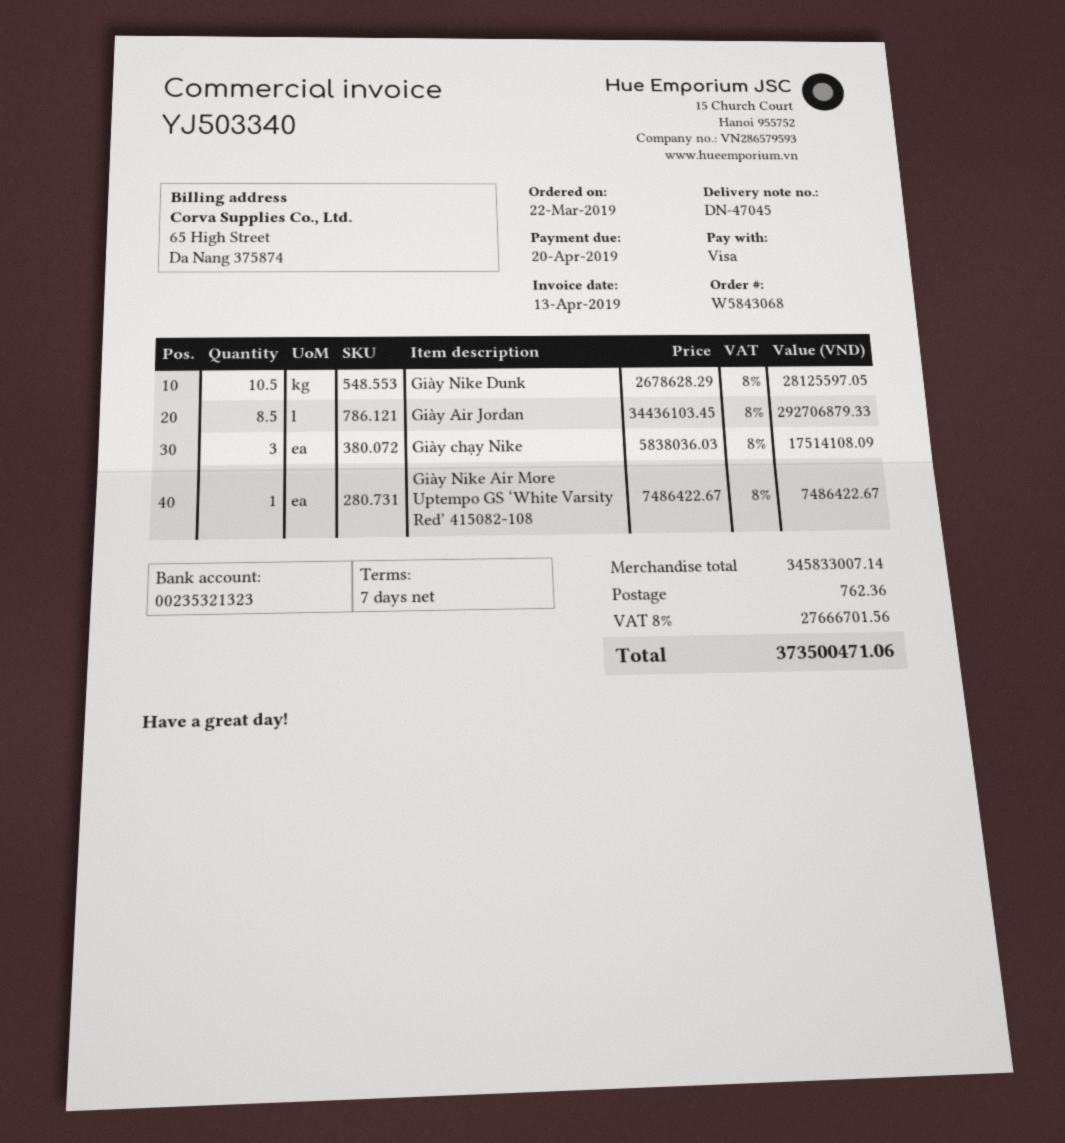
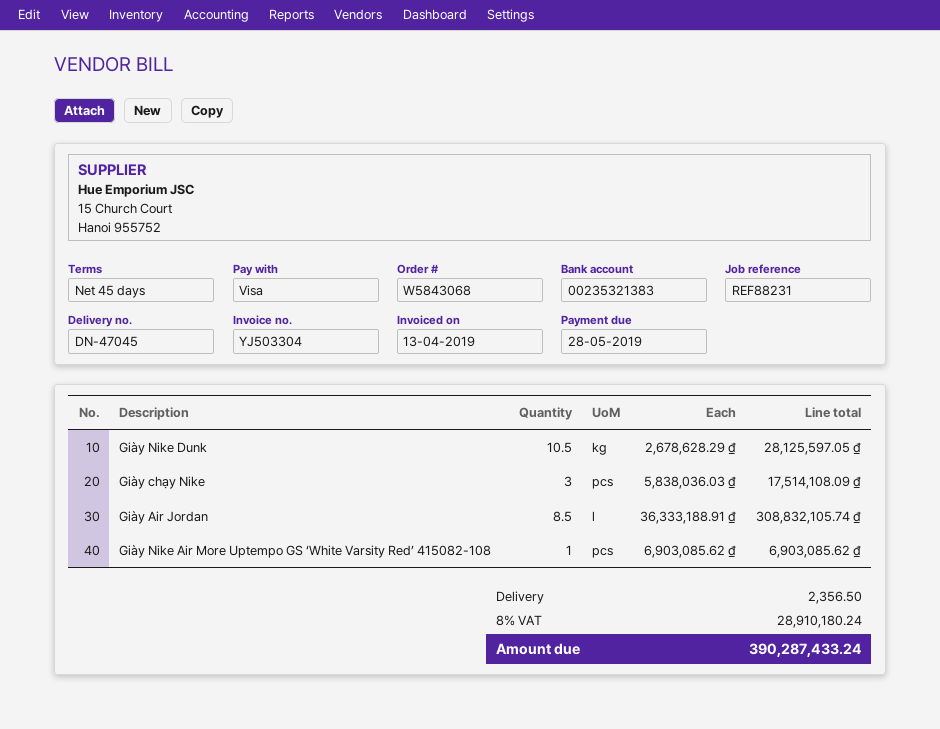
invoice number: YJ503340 -> YJ503304
payment terms: 7 days -> 45 days
due date: 2019-04-20 -> 2019-05-28
bank account: 00235321323 -> 00235321383
Giày Air Jordan: 8.5 x 34436103.45 = 292706879.33 -> 8.5 x 36333188.91 = 308832105.74
Giày Nike Air More Uptempo GS ‘White Varsity Red’ 415082-108: 1 x 7486422.67 = 7486422.67 -> 1 x 6903085.62 = 6903085.62
shipping: 762.36 -> 2356.50
tax: 8% = 27666701.56 -> 8% = 28910180.24
total: 373500471.06 -> 390287433.24

